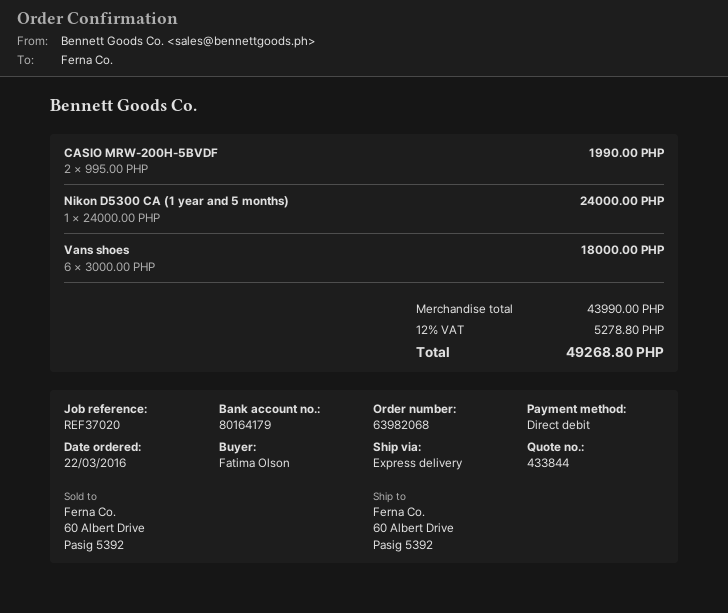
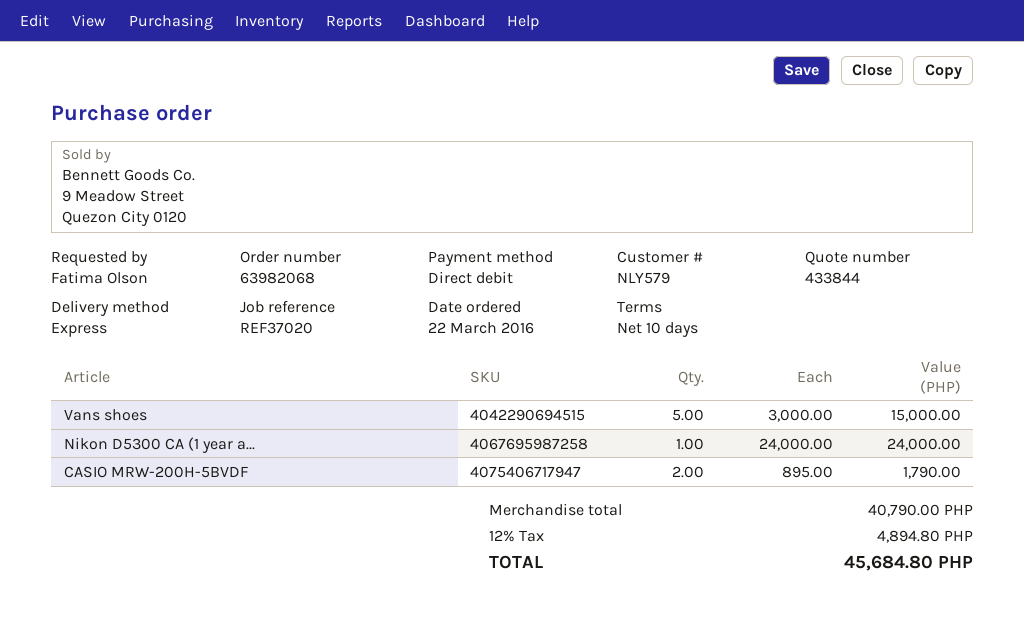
CASIO MRW-200H-5BVDF: 2 x 995.00 = 1990.00 -> 2 x 895.00 = 1790.00
Vans shoes: 6 x 3000.00 = 18000.00 -> 5 x 3000.00 = 15000.00
subtotal: 43990.00 -> 40790.00
tax: 12% = 5278.80 -> 12% = 4894.80
total: 49268.80 -> 45684.80

